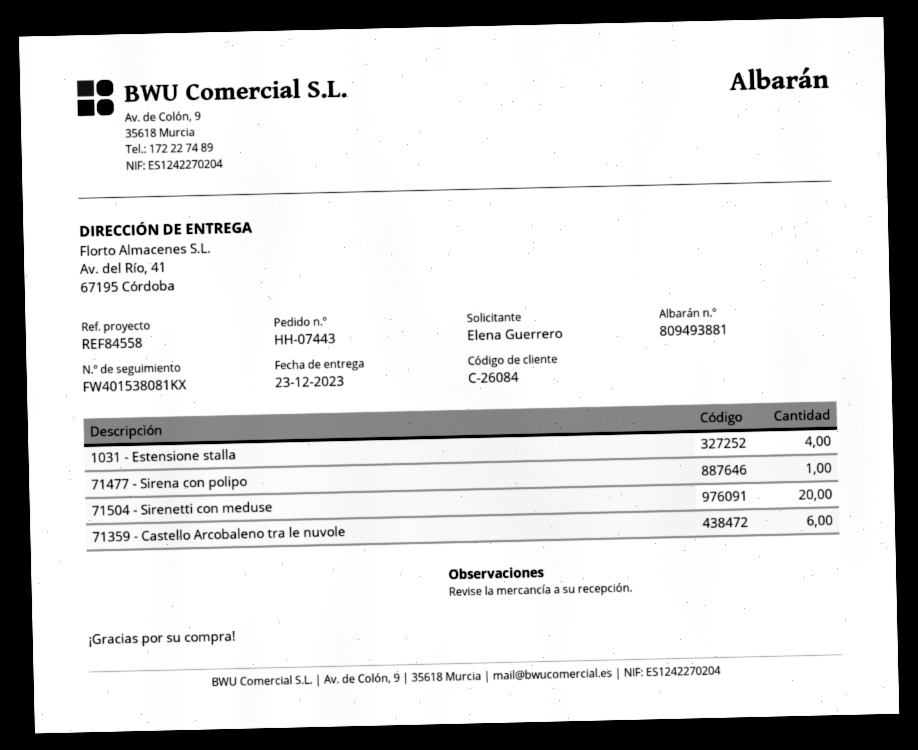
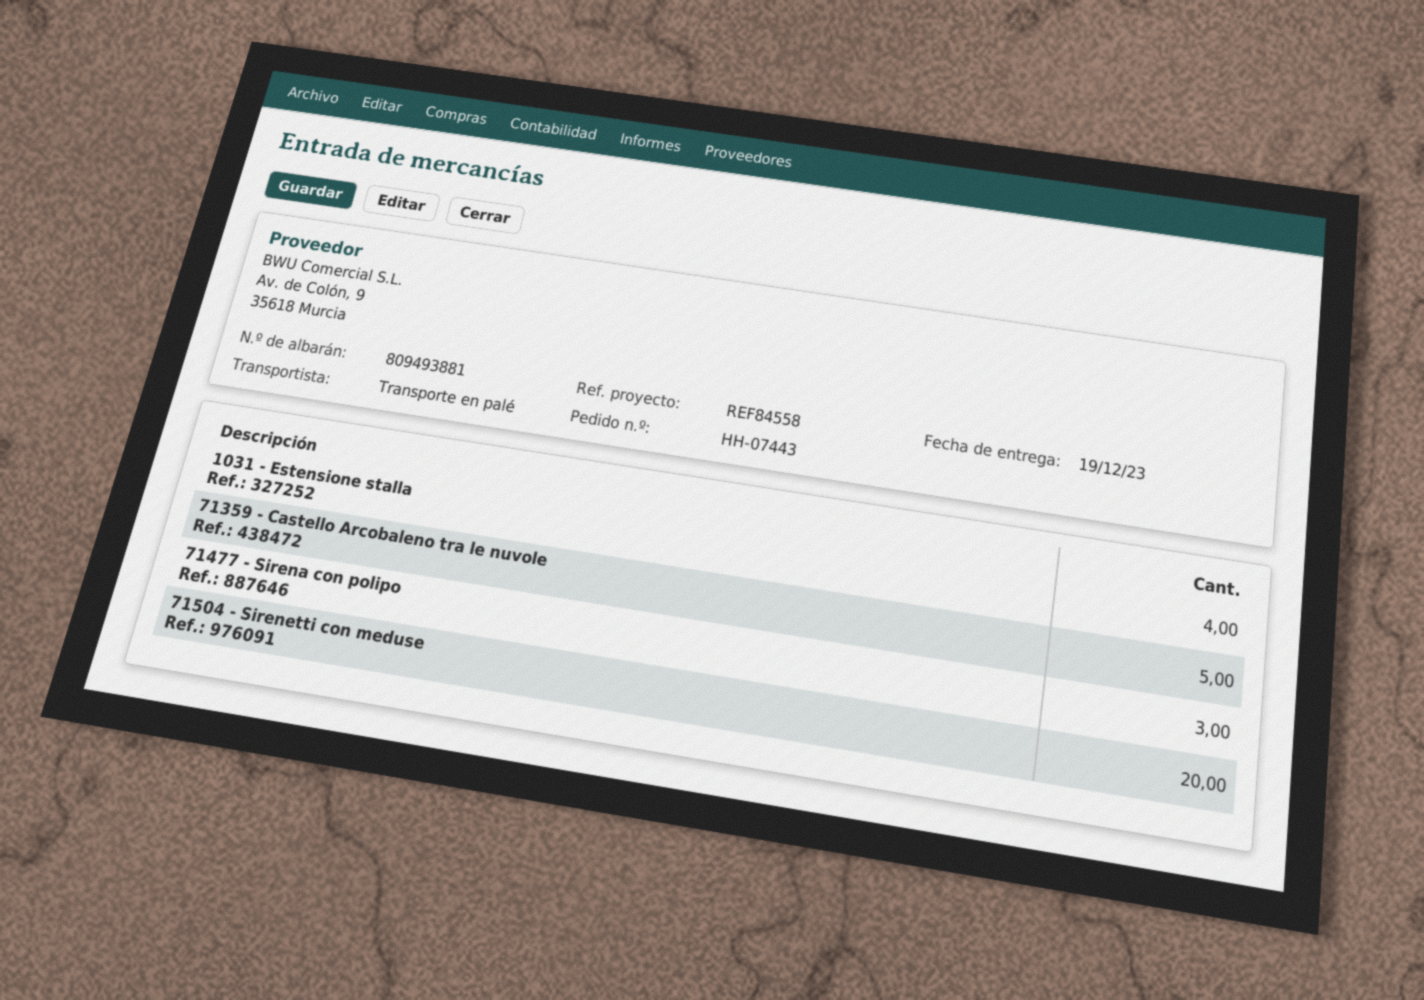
delivery date: 2023-12-23 -> 2023-12-19
71477 - Sirena con polipo: 1 -> 3
71359 - Castello Arcobaleno tra le nuvole: 6 -> 5

